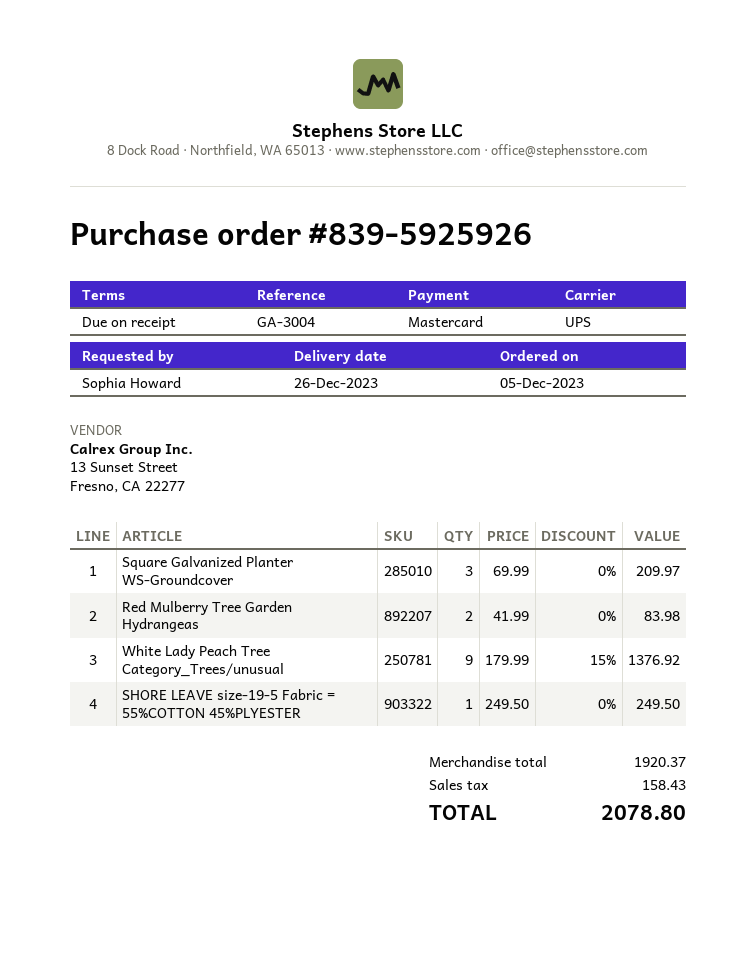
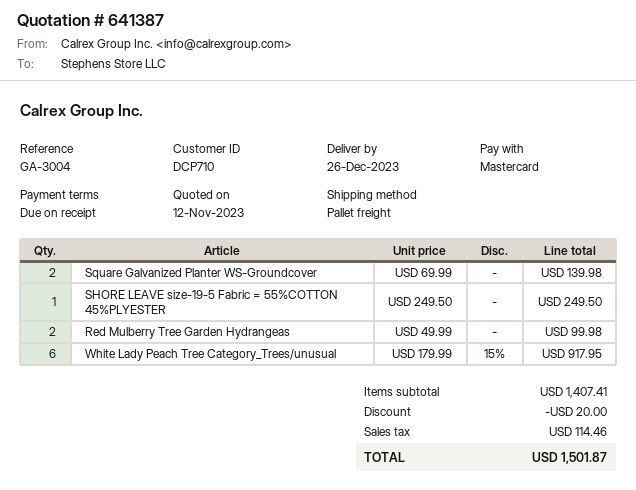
shipping method: UPS -> pallet freight
Square Galvanized Planter WS-Groundcover: 3 x 69.99 = 209.97 -> 2 x 69.99 = 139.98
Red Mulberry Tree Garden Hydrangeas: 2 x 41.99 = 83.98 -> 2 x 49.99 = 99.98
White Lady Peach Tree Category_Trees/unusual: 9 x 179.99 - 15% = 1376.92 -> 6 x 179.99 - 15% = 917.95
subtotal: 1920.37 -> 1407.41
discount: none -> 20.00
tax: 158.43 -> 114.46
total: 2078.80 -> 1501.87

